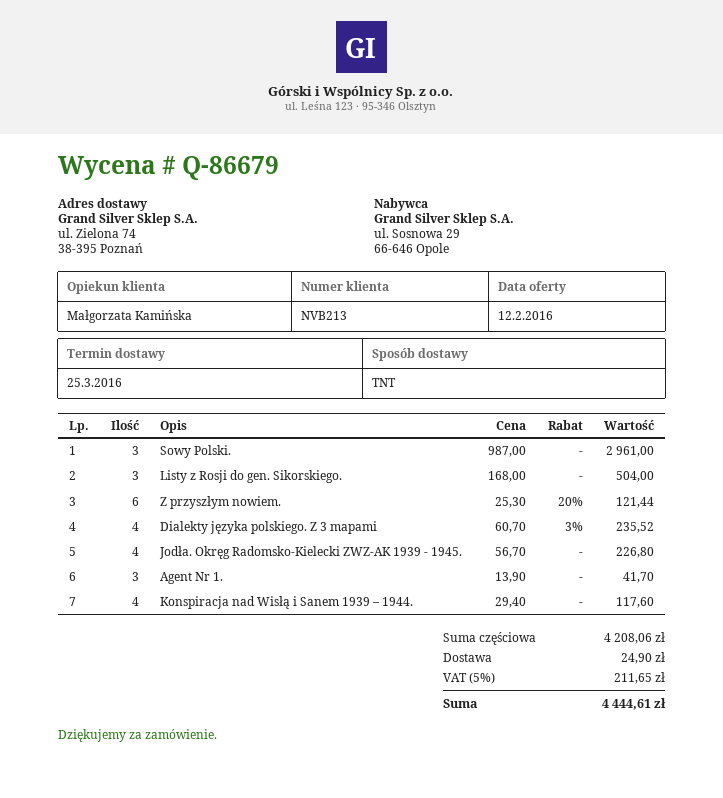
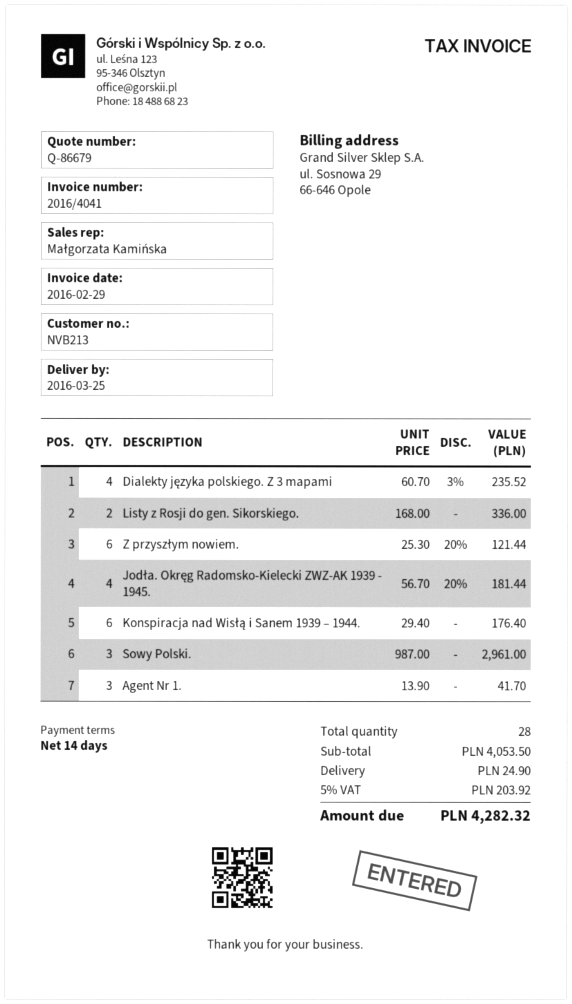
Listy z Rosji do gen. Sikorskiego.: 3 x 168.00 = 504.00 -> 2 x 168.00 = 336.00
Jodła. Okręg Radomsko-Kielecki ZWZ-AK 1939 - 1945.: 4 x 56.70 = 226.80 -> 4 x 56.70 - 20% = 181.44
Konspiracja nad Wisłą i Sanem 1939 – 1944.: 4 x 29.40 = 117.60 -> 6 x 29.40 = 176.40
subtotal: 4208.06 -> 4053.50
tax: 5% = 211.65 -> 5% = 203.92
total: 4444.61 -> 4282.32

